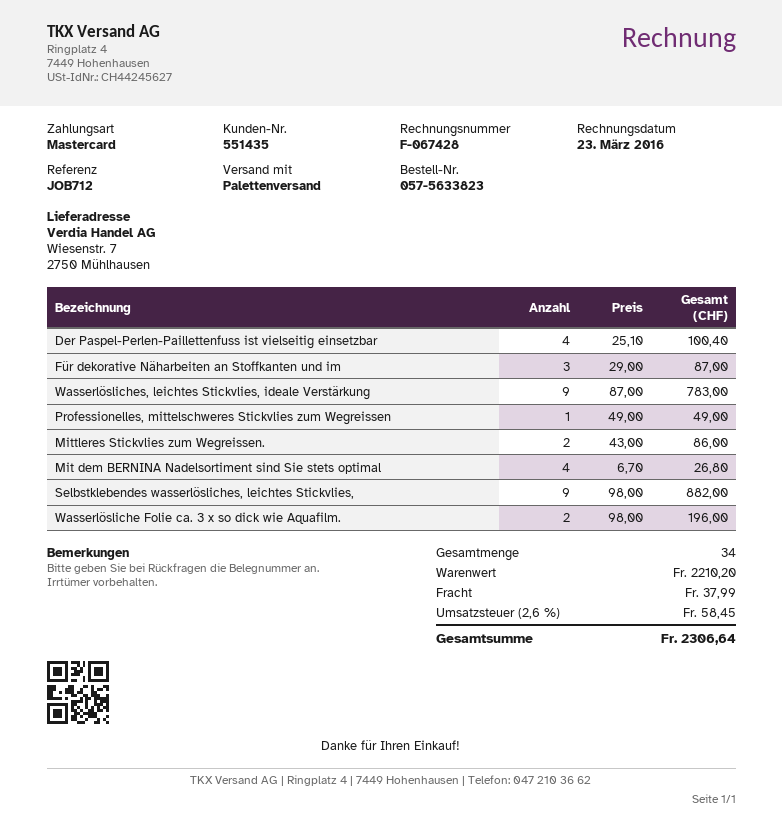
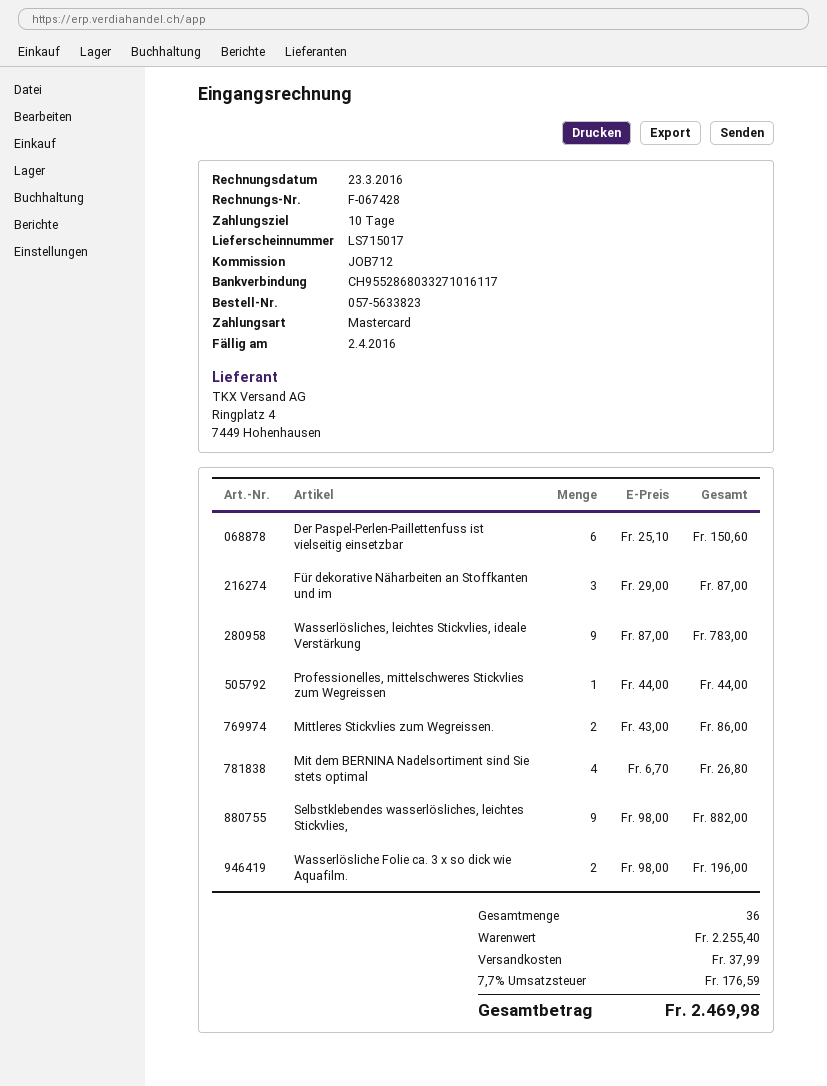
Der Paspel-Perlen-Paillettenfuss ist vielseitig einsetzbar: 4 x 25.10 = 100.40 -> 6 x 25.10 = 150.60
Professionelles, mittelschweres Stickvlies zum Wegreissen: 1 x 49.00 = 49.00 -> 1 x 44.00 = 44.00
total quantity: 34 -> 36
subtotal: 2210.20 -> 2255.40
tax: 2.6% = 58.45 -> 7.7% = 176.59
total: 2306.64 -> 2469.98

